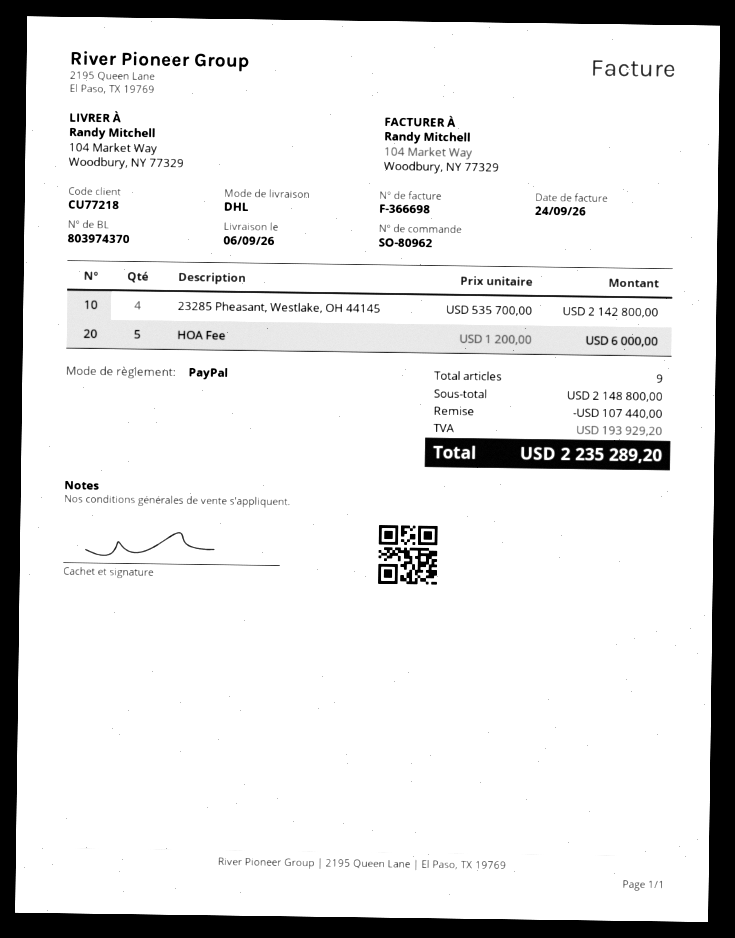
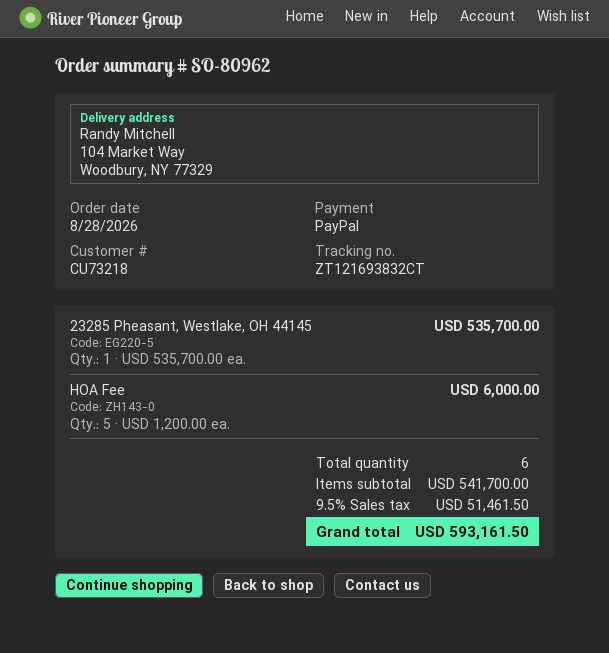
customer number: CU77218 -> CU73218
23285 Pheasant, Westlake, OH 44145: 4 x 535700.00 = 2142800.00 -> 1 x 535700.00 = 535700.00
total quantity: 9 -> 6
subtotal: 2148800.00 -> 541700.00
discount: 107440.00 -> none
tax: 193929.20 -> 51461.50
total: 2235289.20 -> 593161.50

